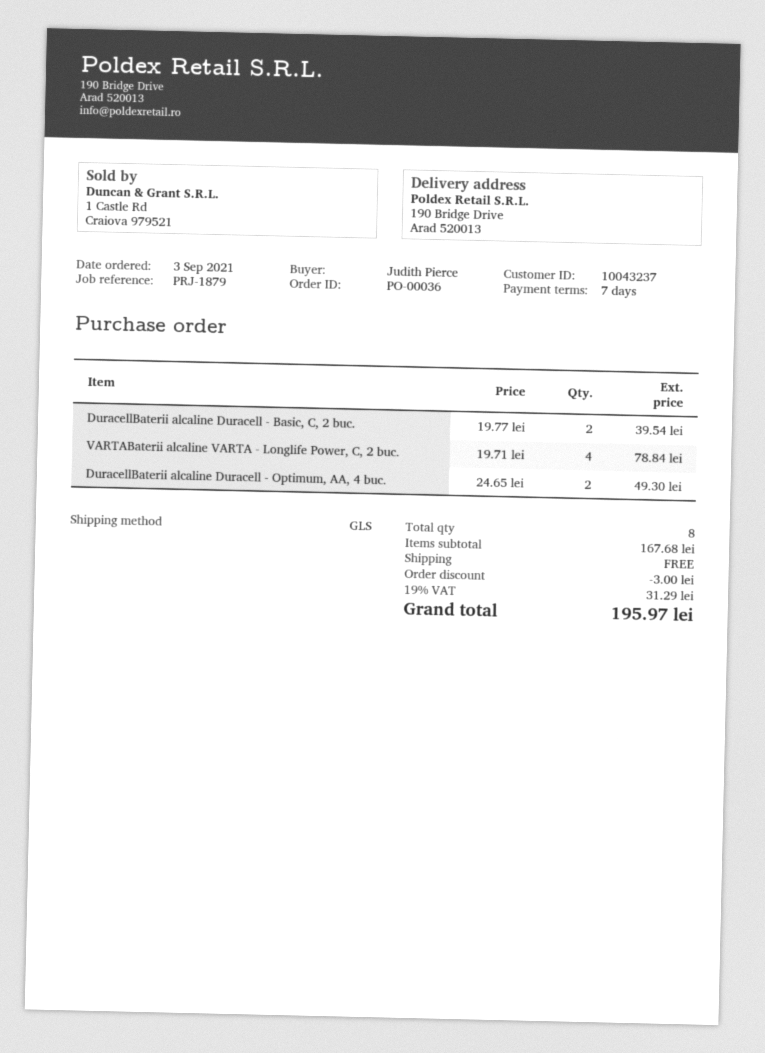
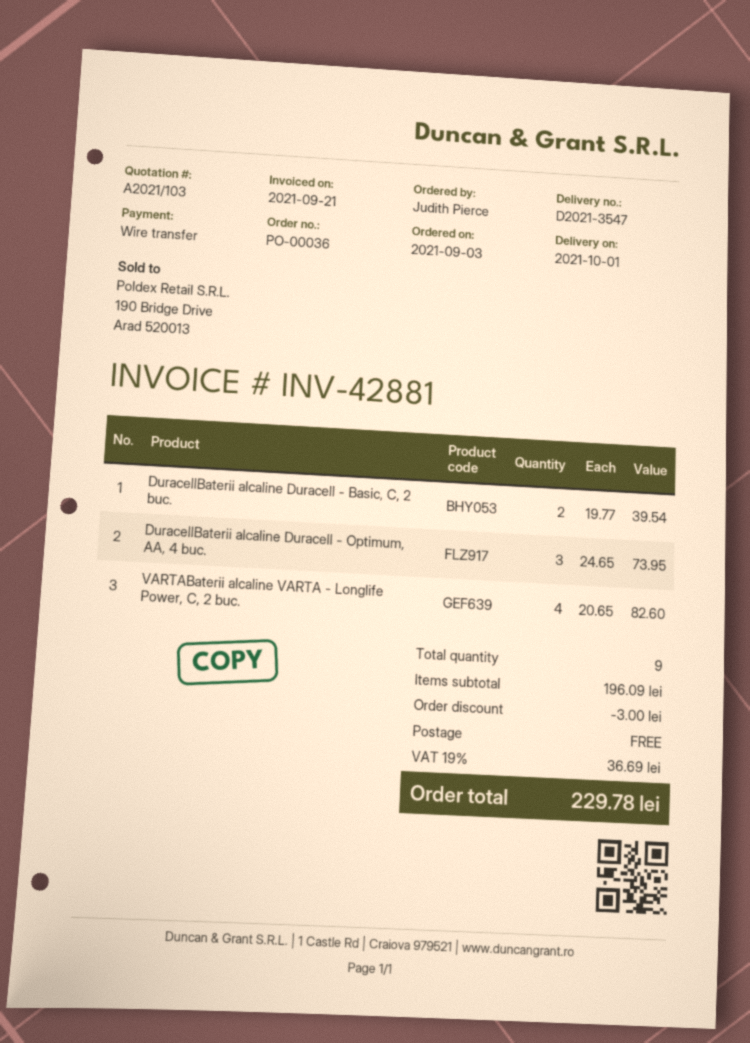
VARTABaterii alcaline VARTA - Longlife Power, C, 2 buc.: 4 x 19.71 = 78.84 -> 4 x 20.65 = 82.60
DuracellBaterii alcaline Duracell - Optimum, AA, 4 buc.: 2 x 24.65 = 49.30 -> 3 x 24.65 = 73.95
total quantity: 8 -> 9
subtotal: 167.68 -> 196.09
tax: 19% = 31.29 -> 19% = 36.69
total: 195.97 -> 229.78

